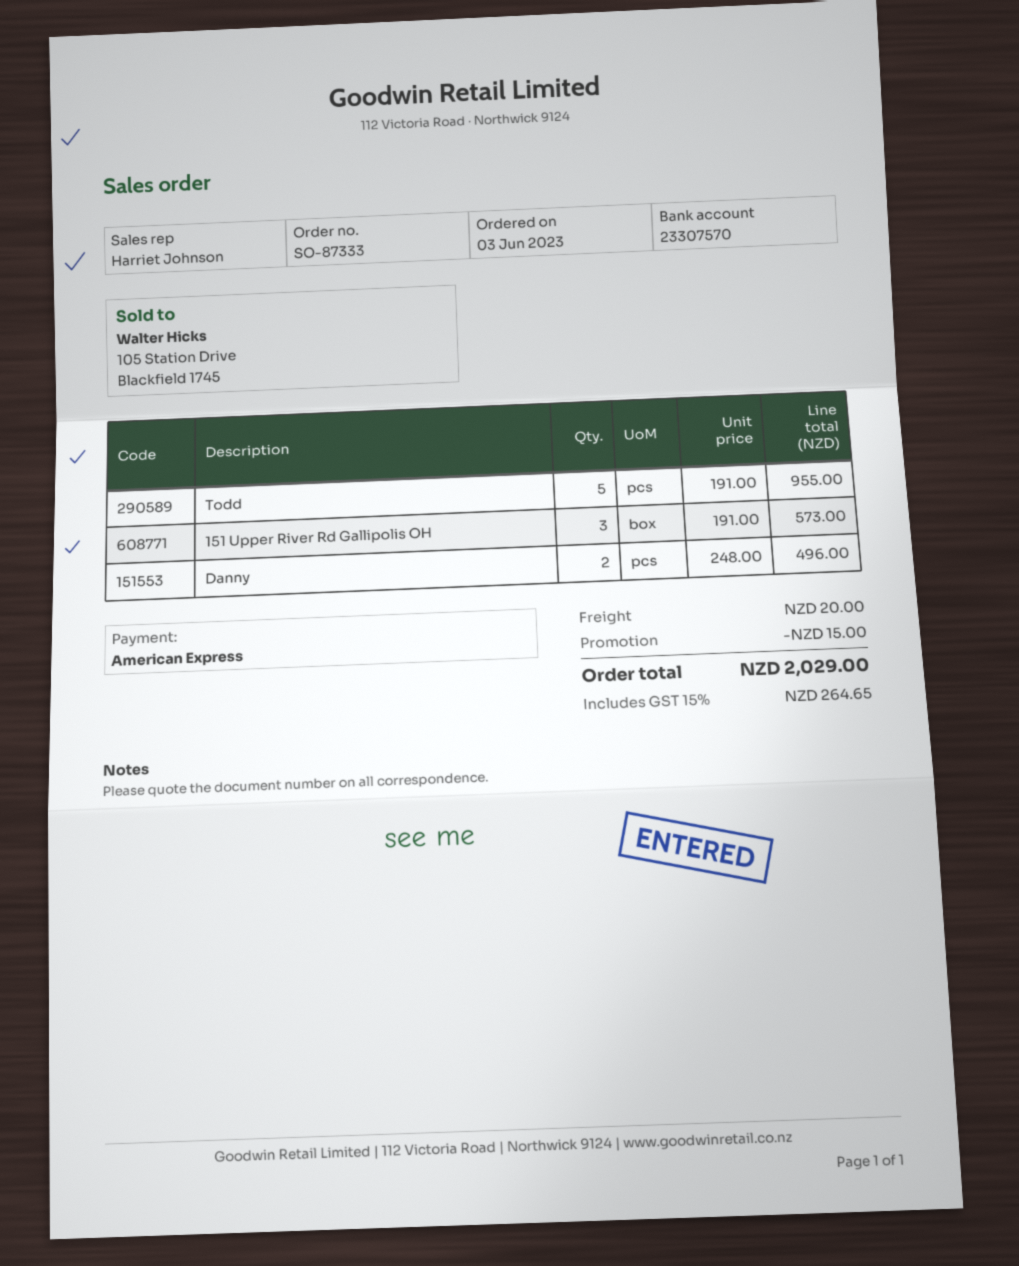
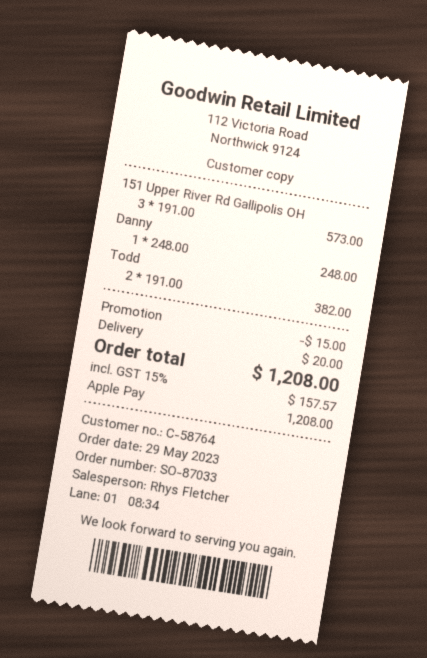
order number: SO-87333 -> SO-87033
order date: 2023-06-03 -> 2023-05-29
sales rep: Harriet Johnson -> Rhys Fletcher
payment method: American Express -> Apple Pay
Todd: 5 x 191.00 = 955.00 -> 2 x 191.00 = 382.00
Danny: 2 x 248.00 = 496.00 -> 1 x 248.00 = 248.00
tax: 15% = 264.65 -> 15% = 157.57
total: 2029.00 -> 1208.00

